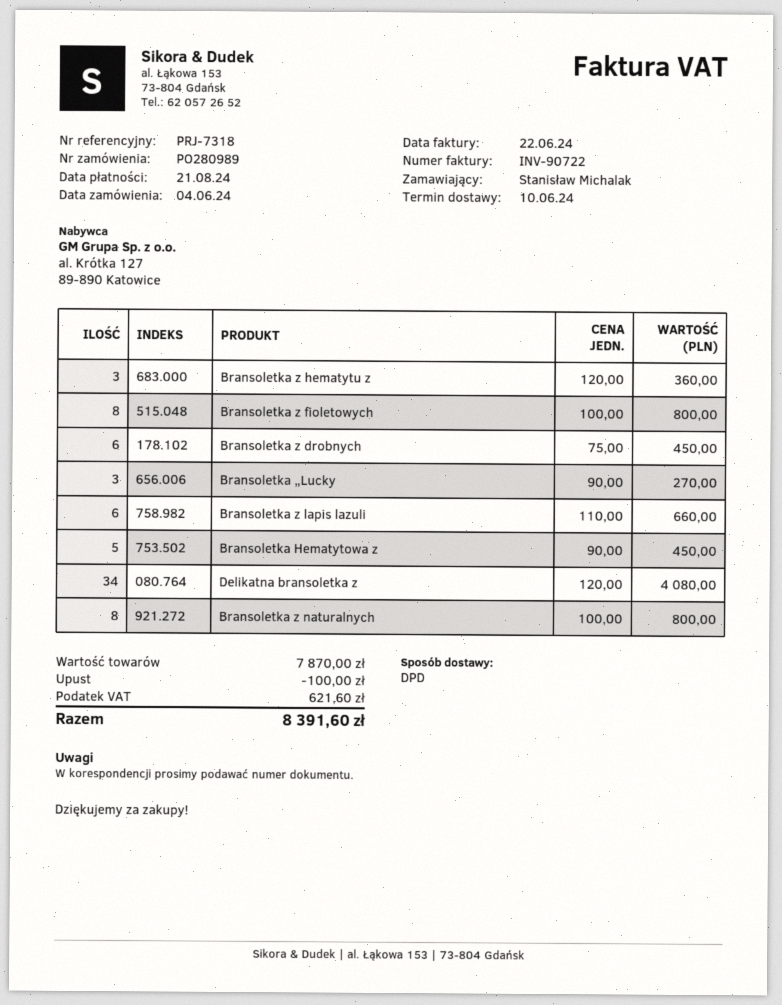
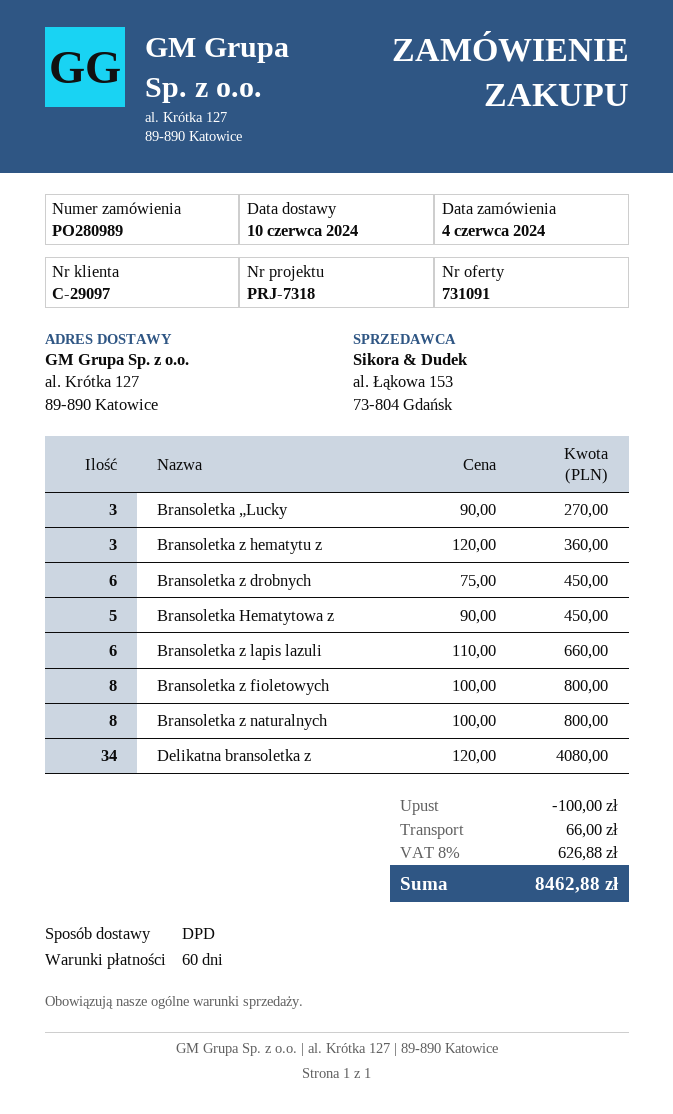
shipping: none -> 66.00
tax: 621.60 -> 626.88
total: 8391.60 -> 8462.88

